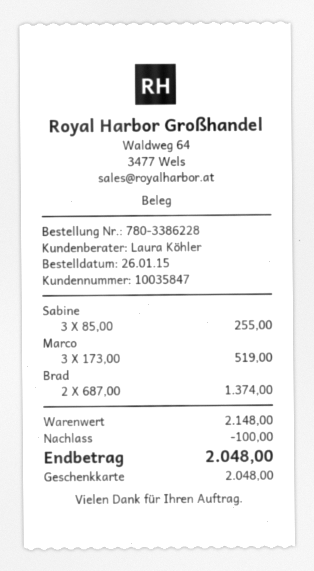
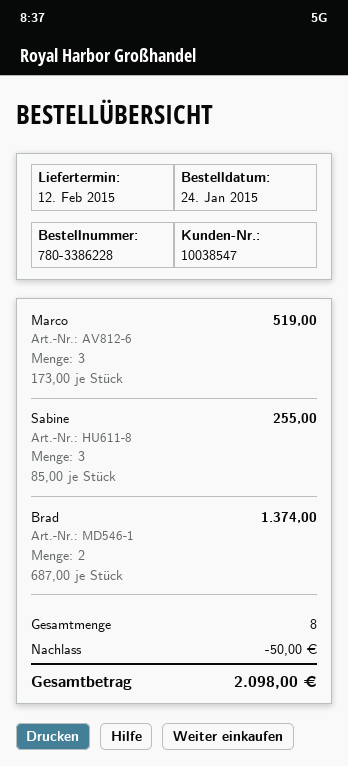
order date: 2015-01-26 -> 2015-01-24
customer number: 10035847 -> 10038547
discount: 100.00 -> 50.00
total: 2048.00 -> 2098.00

